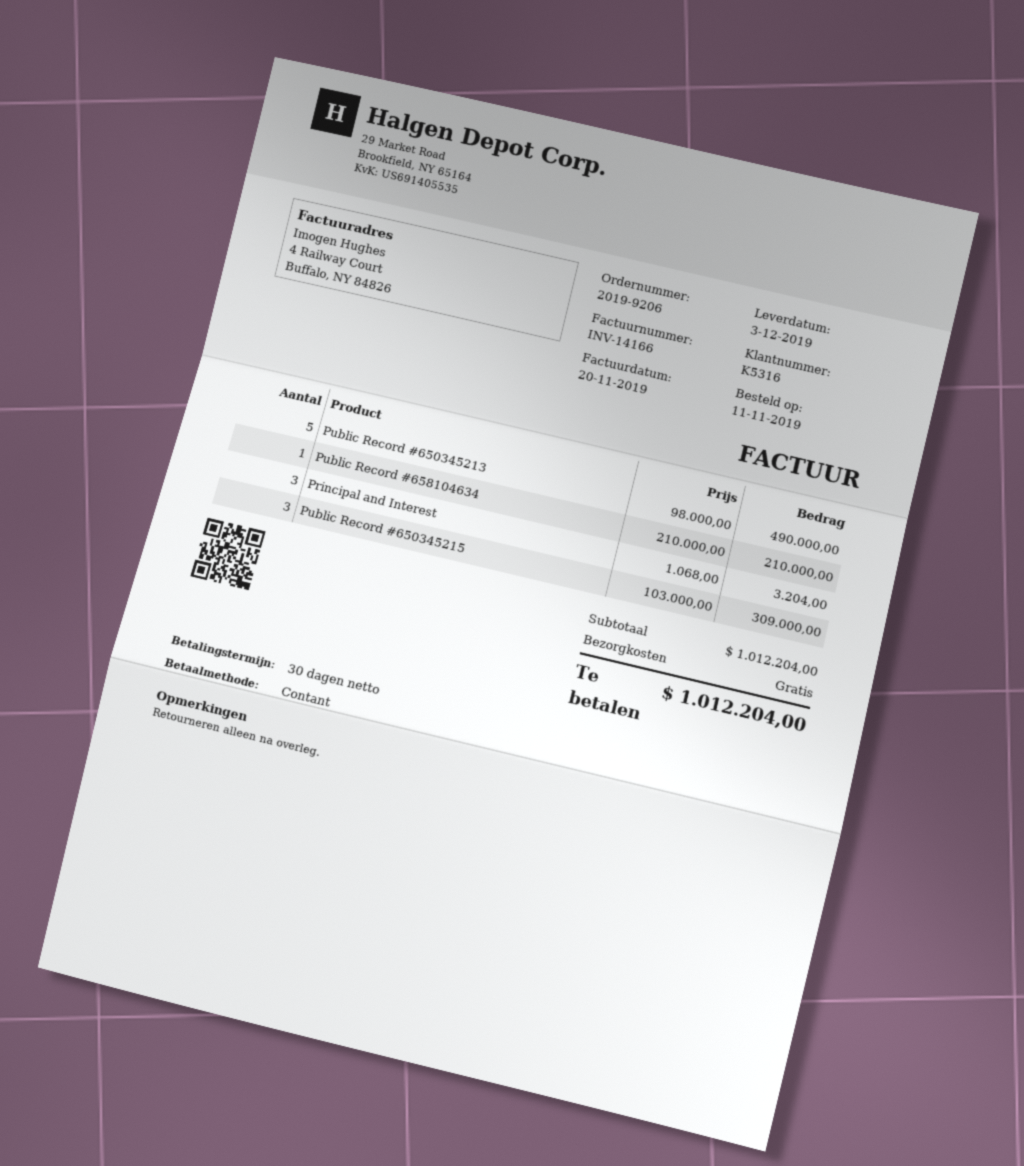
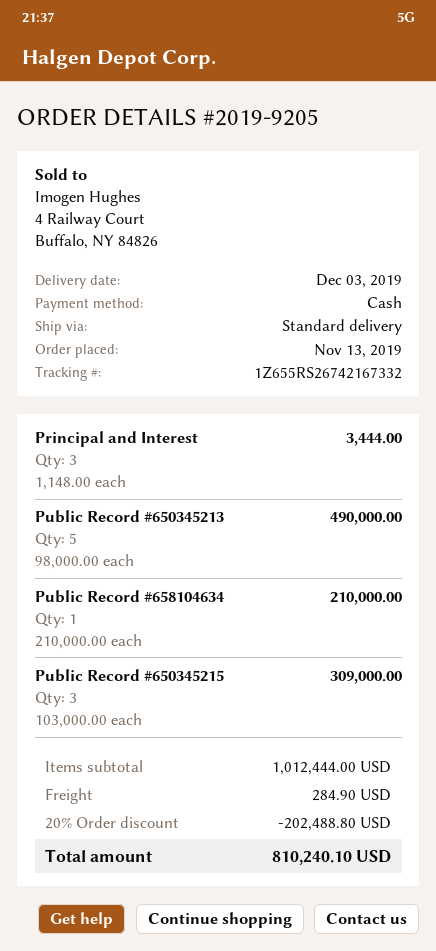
order number: 2019-9206 -> 2019-9205
order date: 2019-11-11 -> 2019-11-13
Principal and Interest: 3 x 1068.00 = 3204.00 -> 3 x 1148.00 = 3444.00
subtotal: 1012204.00 -> 1012444.00
discount: none -> 20% = 202488.80
shipping: 0.00 -> 284.90
total: 1012204.00 -> 810240.10

